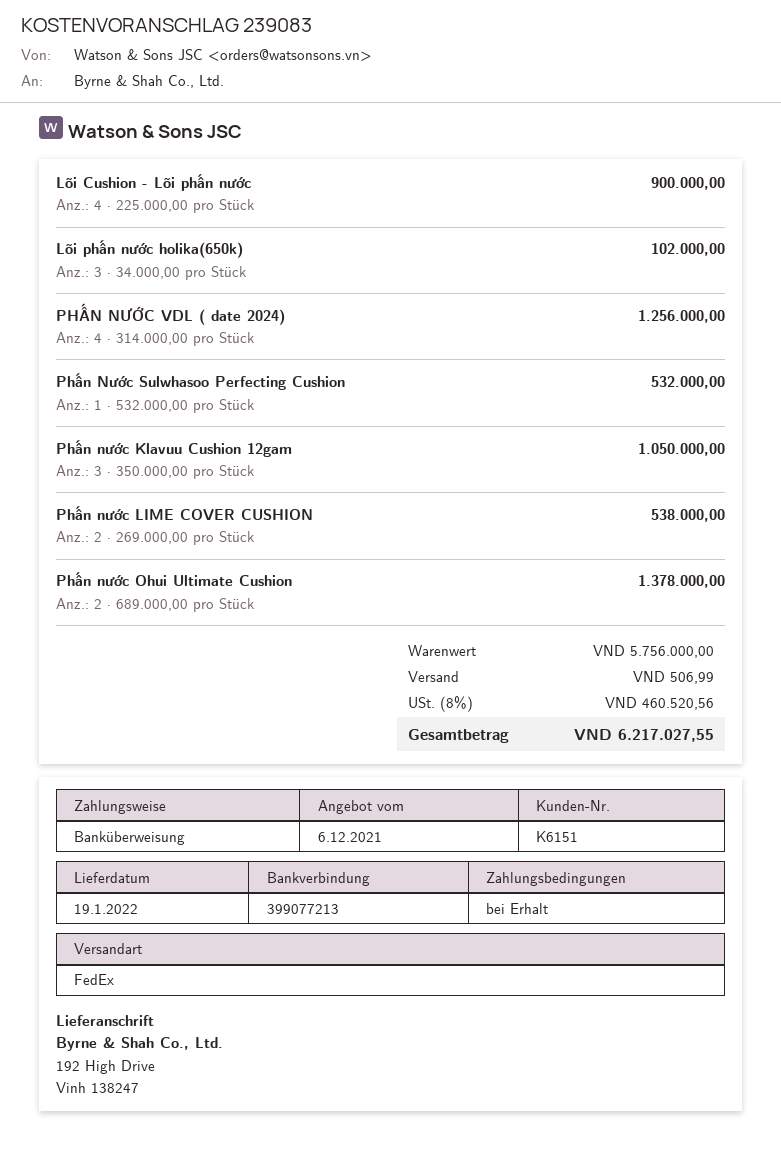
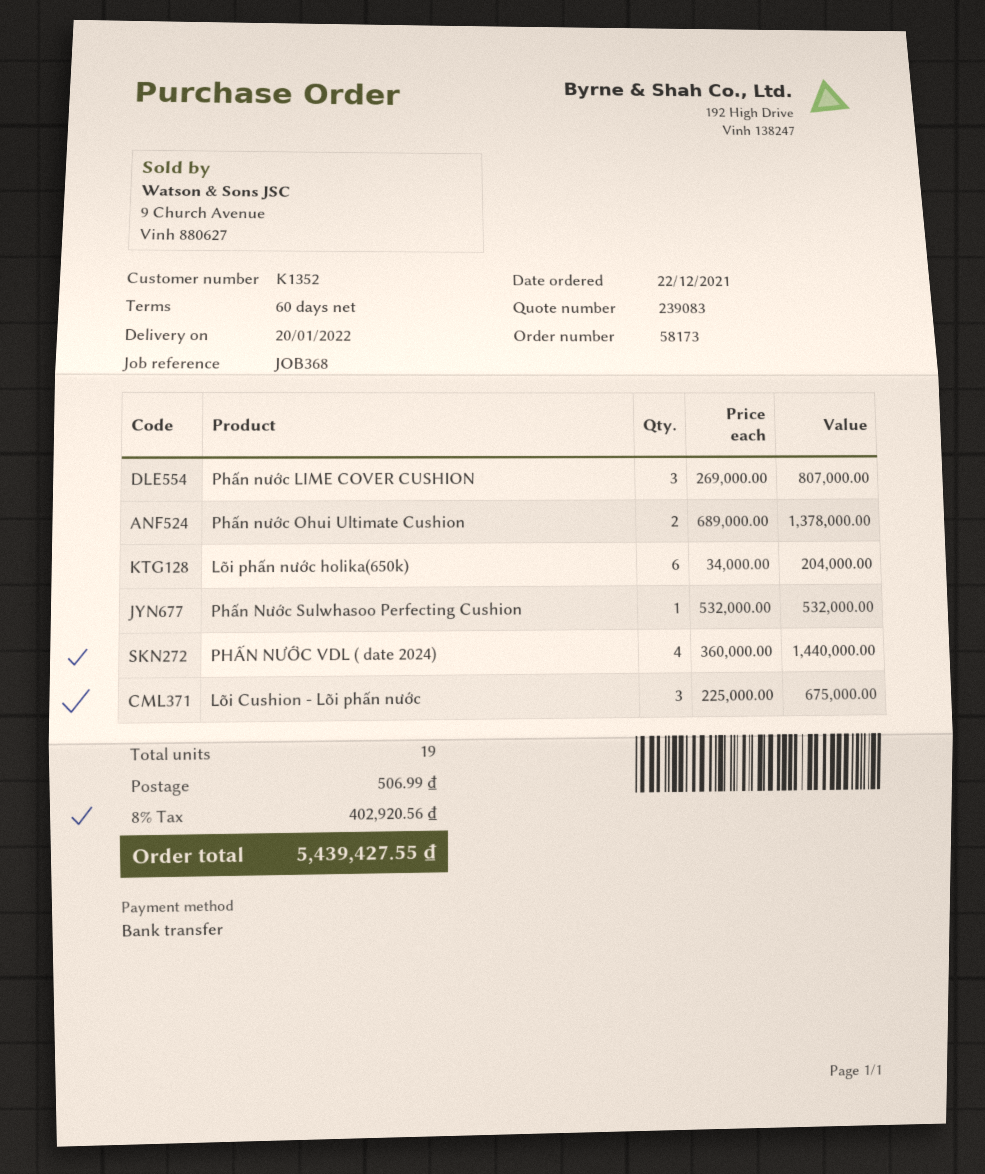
delivery date: 2022-01-19 -> 2022-01-20
payment terms: on receipt -> 60 days
customer number: K6151 -> K1352
Lõi Cushion - Lõi phấn nước: 4 x 225000.00 = 900000.00 -> 3 x 225000.00 = 675000.00
Lõi phấn nước holika(650k): 3 x 34000.00 = 102000.00 -> 6 x 34000.00 = 204000.00
PHẤN NƯỚC VDL ( date 2024): 4 x 314000.00 = 1256000.00 -> 4 x 360000.00 = 1440000.00
Phấn nước Klavuu Cushion 12gam: 3 x 350000.00 = 1050000.00 -> none
Phấn nước LIME COVER CUSHION: 2 x 269000.00 = 538000.00 -> 3 x 269000.00 = 807000.00
tax: 8% = 460520.56 -> 8% = 402920.56
total: 6217027.55 -> 5439427.55

